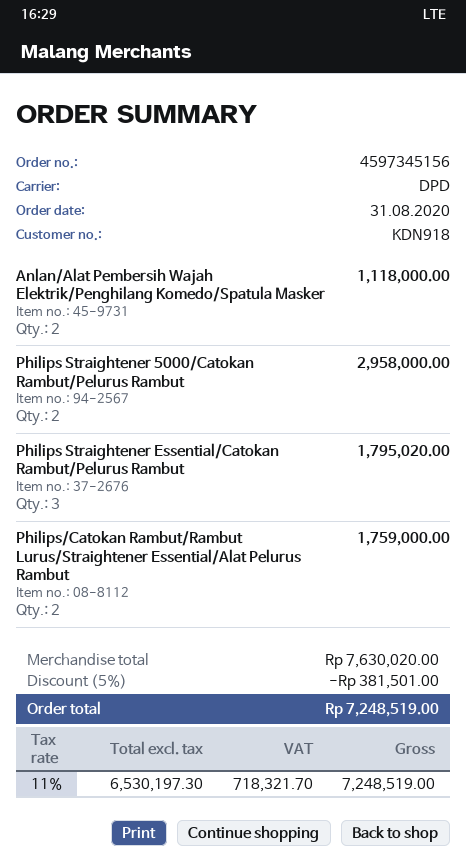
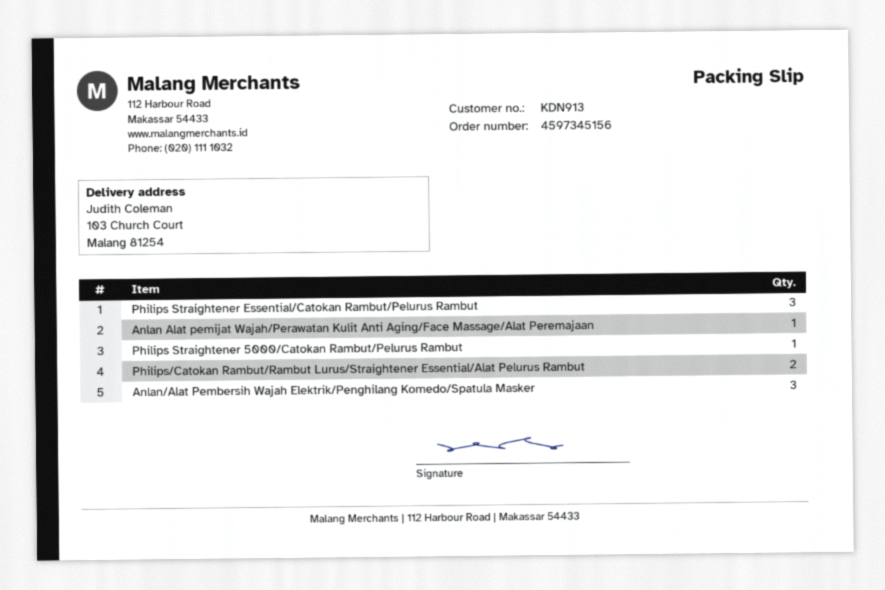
customer number: KDN918 -> KDN913
Anlan/Alat Pembersih Wajah Elektrik/Penghilang Komedo/Spatula Masker: 2 -> 3
Philips Straightener 5000/Catokan Rambut/Pelurus Rambut: 2 -> 1
Anlan Alat pemijat Wajah/Perawatan Kulit Anti Aging/Face Massage/Alat Peremajaan: none -> 1

